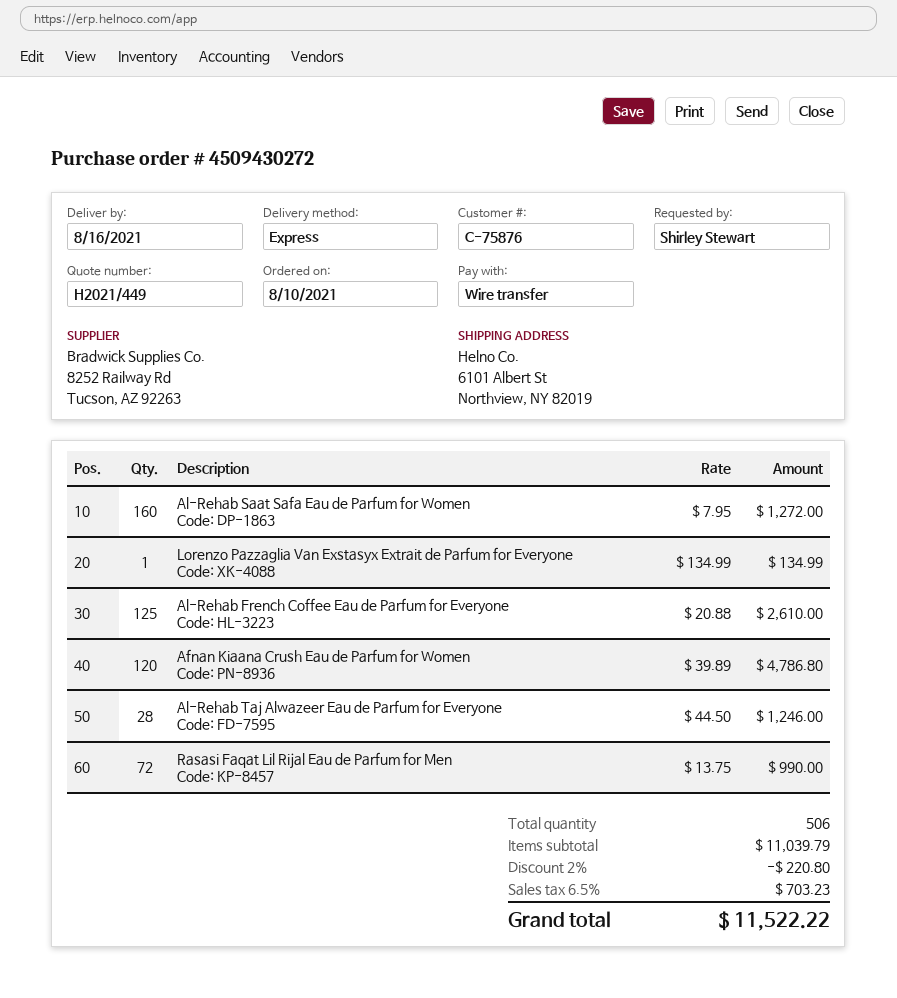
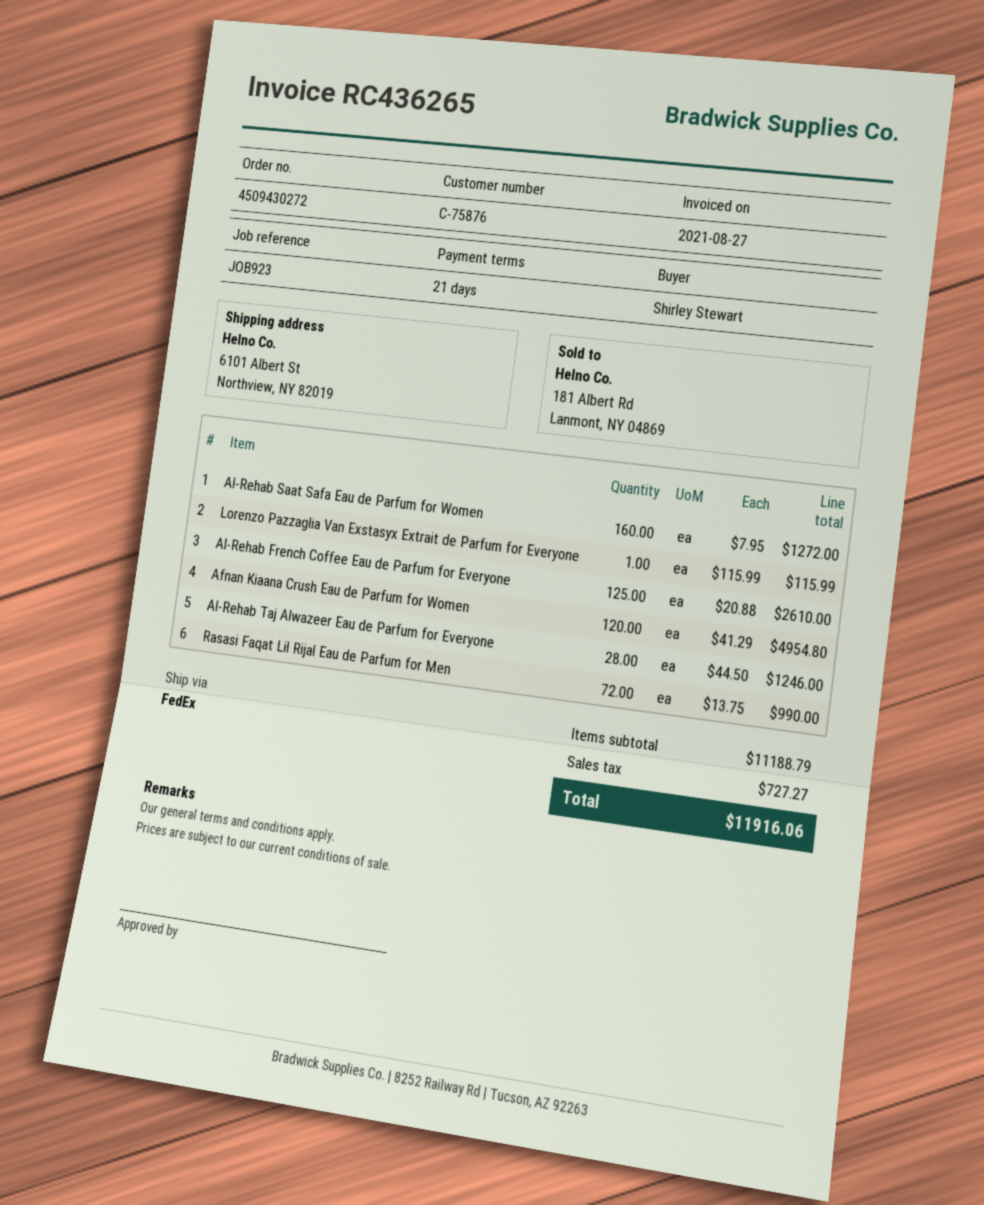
shipping method: express -> FedEx
Lorenzo Pazzaglia Van Exstasyx Extrait de Parfum for Everyone: 1 x 134.99 = 134.99 -> 1 x 115.99 = 115.99
Afnan Kiaana Crush Eau de Parfum for Women: 120 x 39.89 = 4786.80 -> 120 x 41.29 = 4954.80
subtotal: 11039.79 -> 11188.79
discount: 2% = 220.80 -> none
tax: 703.23 -> 727.27
total: 11522.22 -> 11916.06

